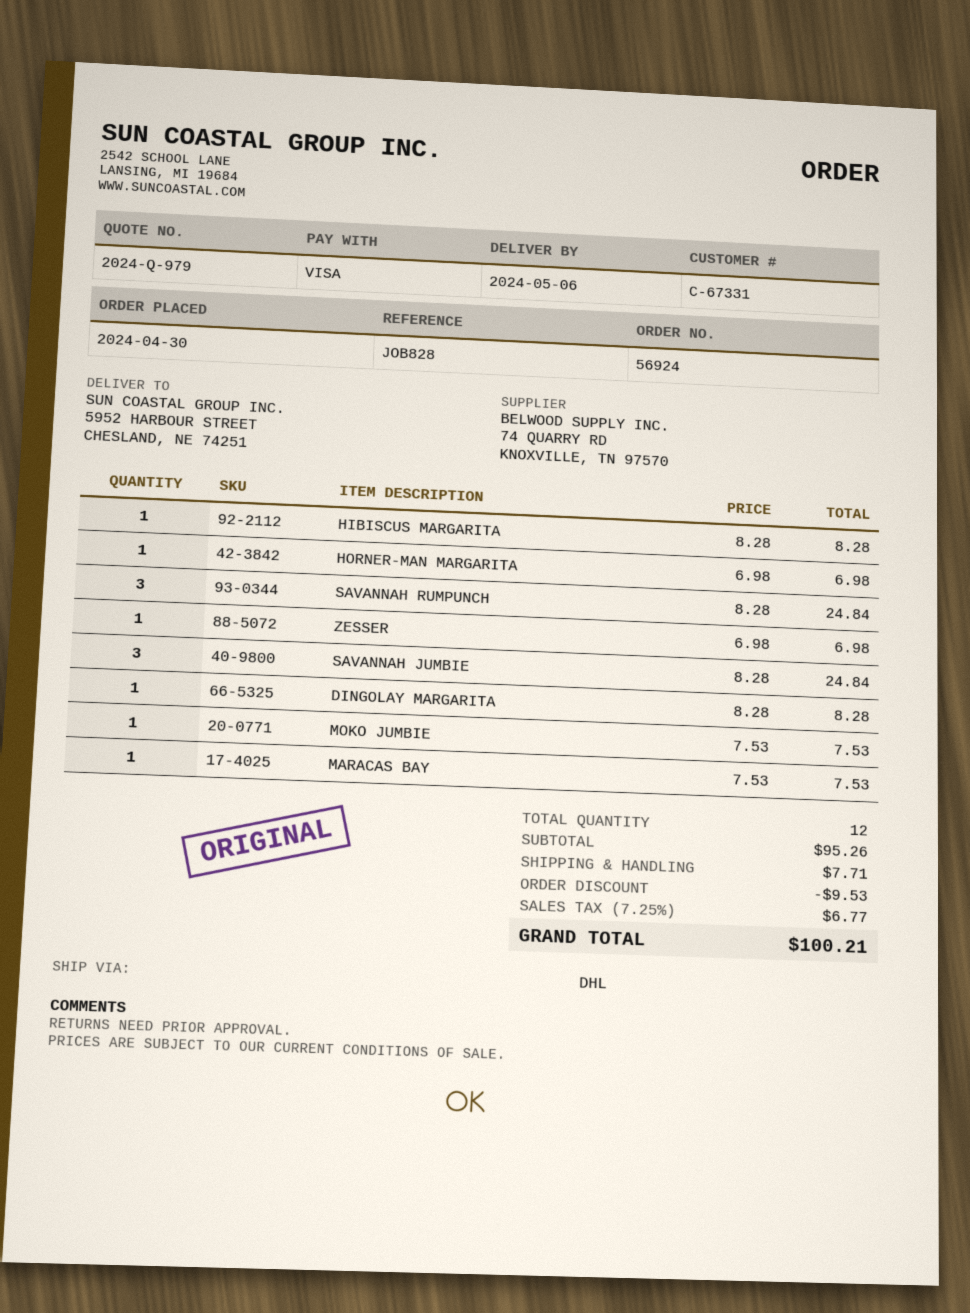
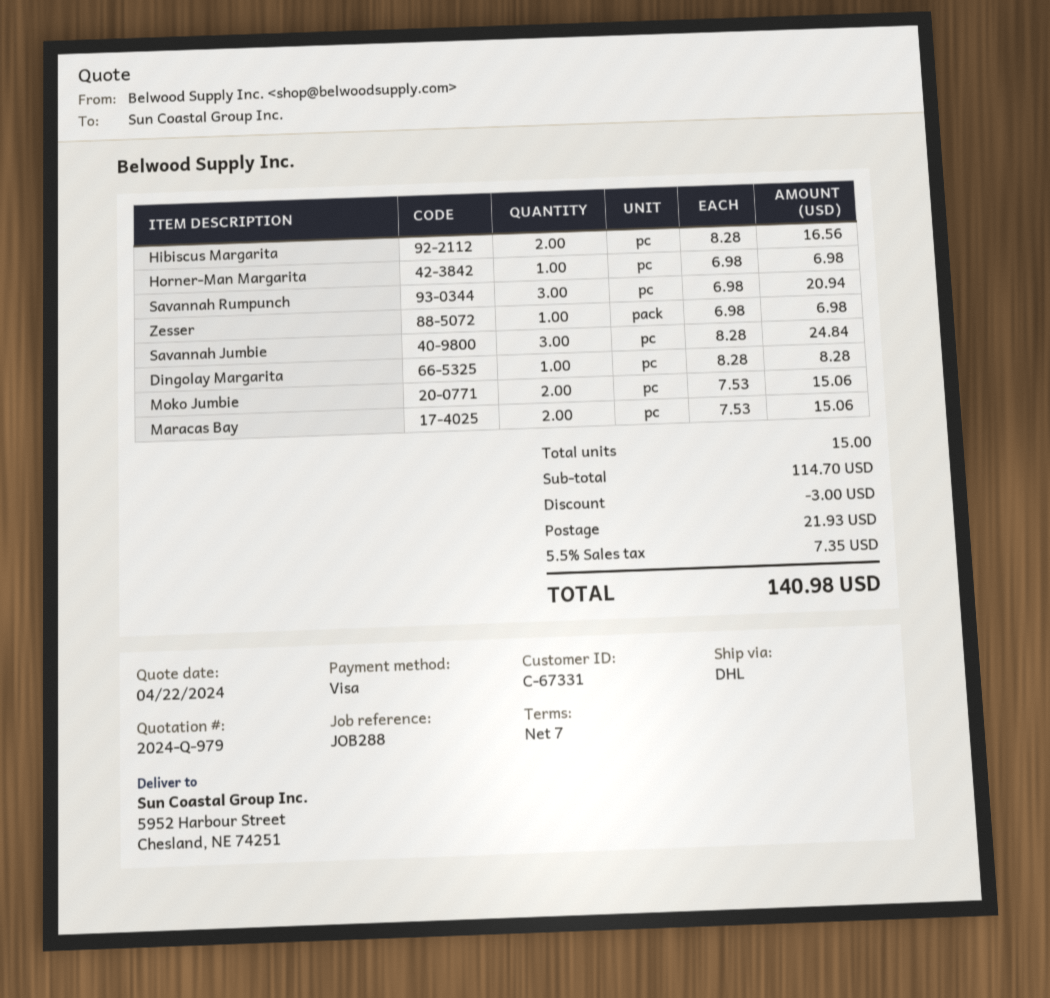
reference: JOB828 -> JOB288
HIBISCUS MARGARITA: 1 x 8.28 = 8.28 -> 2 x 8.28 = 16.56
SAVANNAH RUMPUNCH: 3 x 8.28 = 24.84 -> 3 x 6.98 = 20.94
MOKO JUMBIE: 1 x 7.53 = 7.53 -> 2 x 7.53 = 15.06
MARACAS BAY: 1 x 7.53 = 7.53 -> 2 x 7.53 = 15.06
total quantity: 12 -> 15
subtotal: 95.26 -> 114.70
discount: 9.53 -> 3.00
shipping: 7.71 -> 21.93
tax: 7.25% = 6.77 -> 5.5% = 7.35
total: 100.21 -> 140.98

